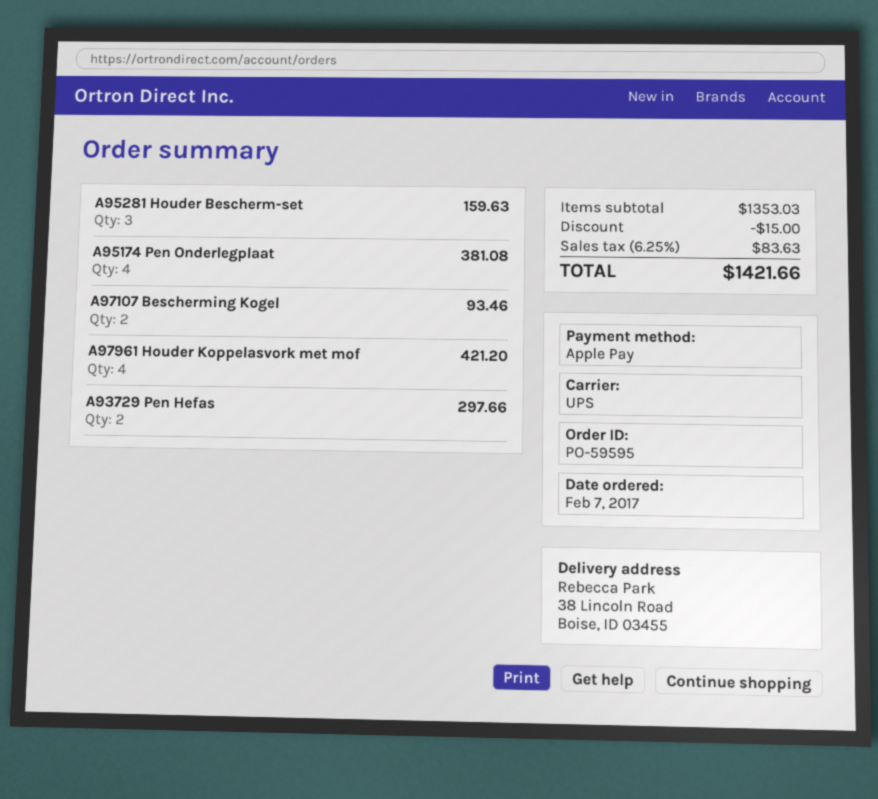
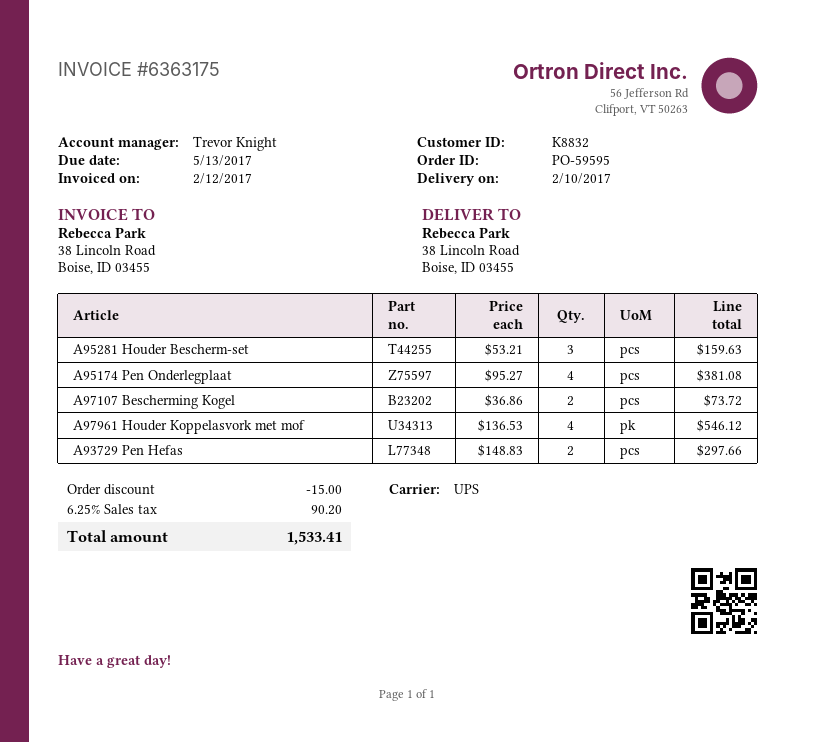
A97107 Bescherming Kogel: 2 for 93.46 -> 2 for 73.72
A97961 Houder Koppelasvork met mof: 4 for 421.20 -> 4 for 546.12
tax: 6.25% = 83.63 -> 6.25% = 90.20
total: 1421.66 -> 1533.41

